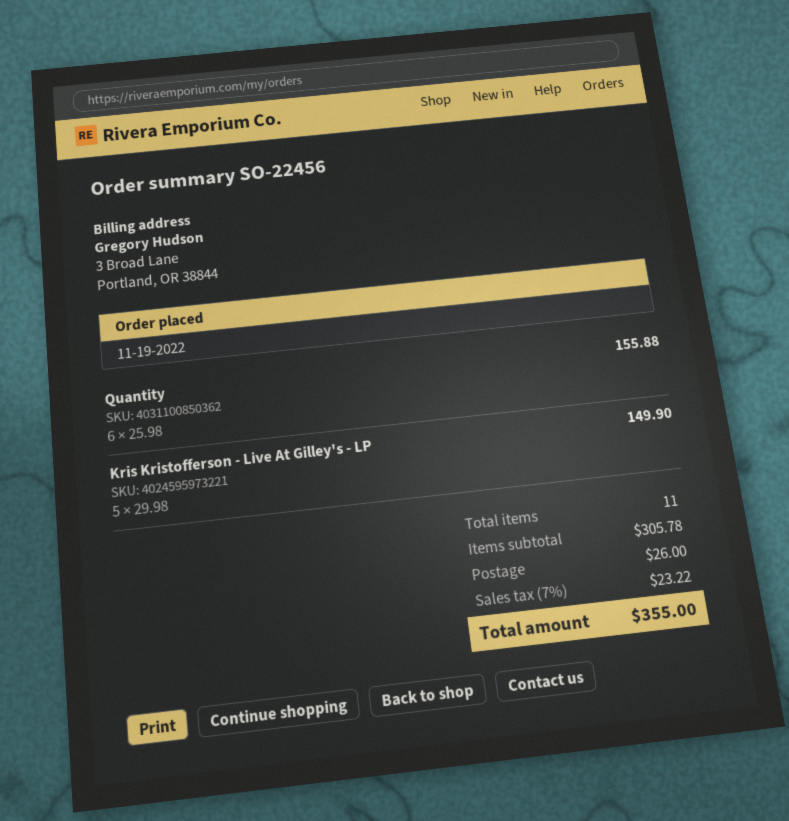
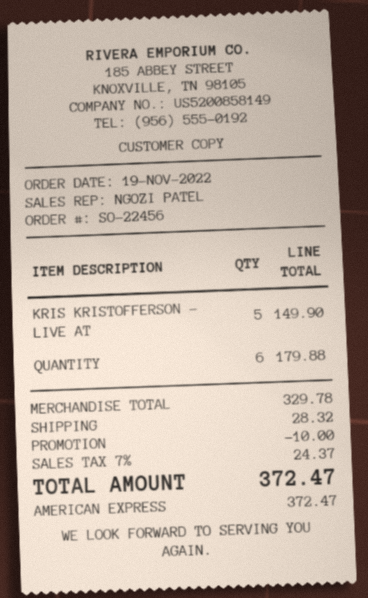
Quantity: 6 for 155.88 -> 6 for 179.88
subtotal: 305.78 -> 329.78
discount: none -> 10.00
shipping: 26.00 -> 28.32
tax: 7% = 23.22 -> 7% = 24.37
total: 355.00 -> 372.47

